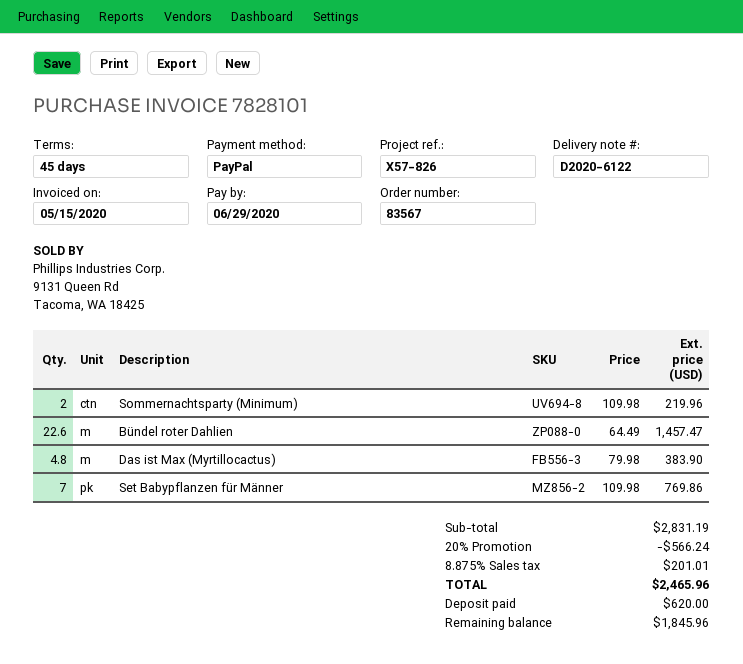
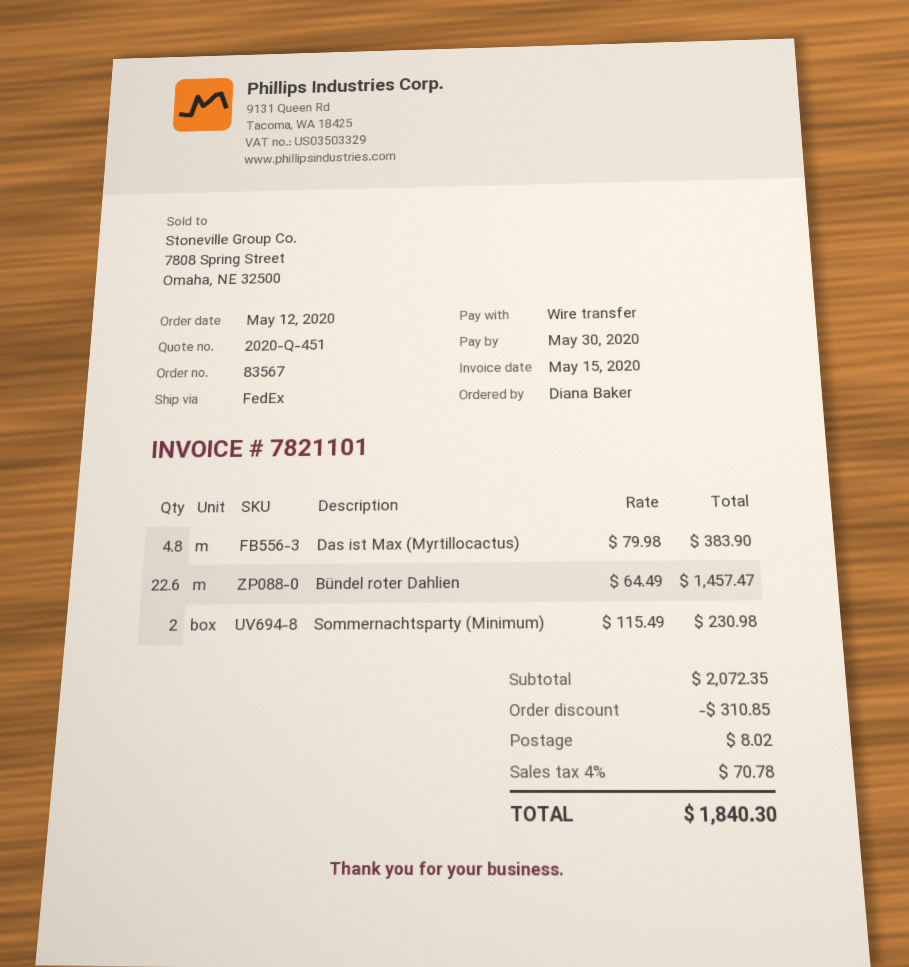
invoice number: 7828101 -> 7821101
due date: 2020-06-29 -> 2020-05-30
payment method: PayPal -> bank transfer
Sommernachtsparty (Minimum): 2 x 109.98 = 219.96 -> 2 x 115.49 = 230.98
Set Babypflanzen für Männer: 7 x 109.98 = 769.86 -> none
subtotal: 2831.19 -> 2072.35
discount: 566.24 -> 310.85
shipping: none -> 8.02
tax: 8.875% = 201.01 -> 4% = 70.78
total: 2465.96 -> 1840.30

